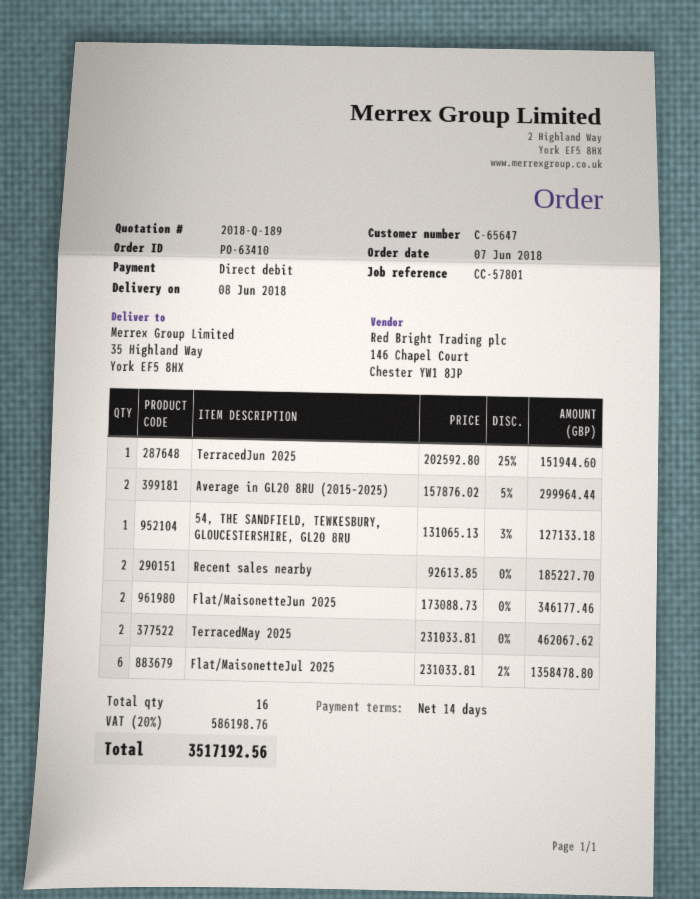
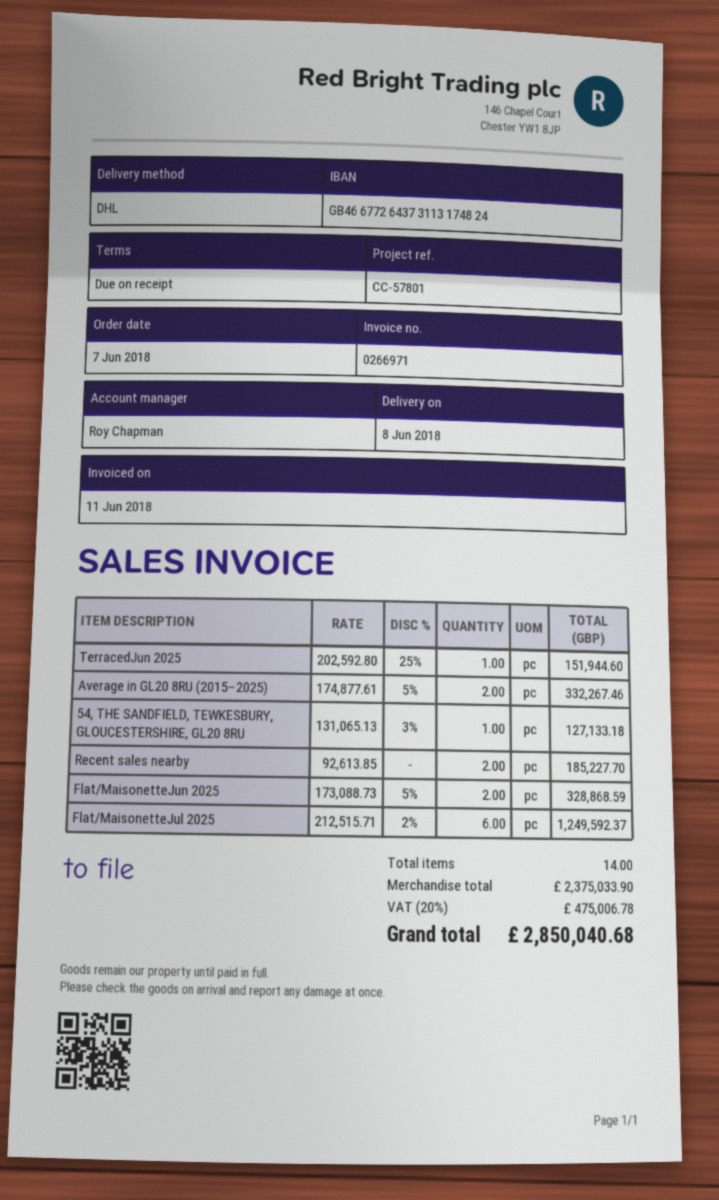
payment terms: 14 days -> on receipt
Average in GL20 8RU (2015–2025): 2 x 157876.02 - 5% = 299964.44 -> 2 x 174877.61 - 5% = 332267.46
Flat/MaisonetteJun 2025: 2 x 173088.73 = 346177.46 -> 2 x 173088.73 - 5% = 328868.59
TerracedMay 2025: 2 x 231033.81 = 462067.62 -> none
Flat/MaisonetteJul 2025: 6 x 231033.81 - 2% = 1358478.80 -> 6 x 212515.71 - 2% = 1249592.37
total quantity: 16 -> 14
tax: 20% = 586198.76 -> 20% = 475006.78
total: 3517192.56 -> 2850040.68

